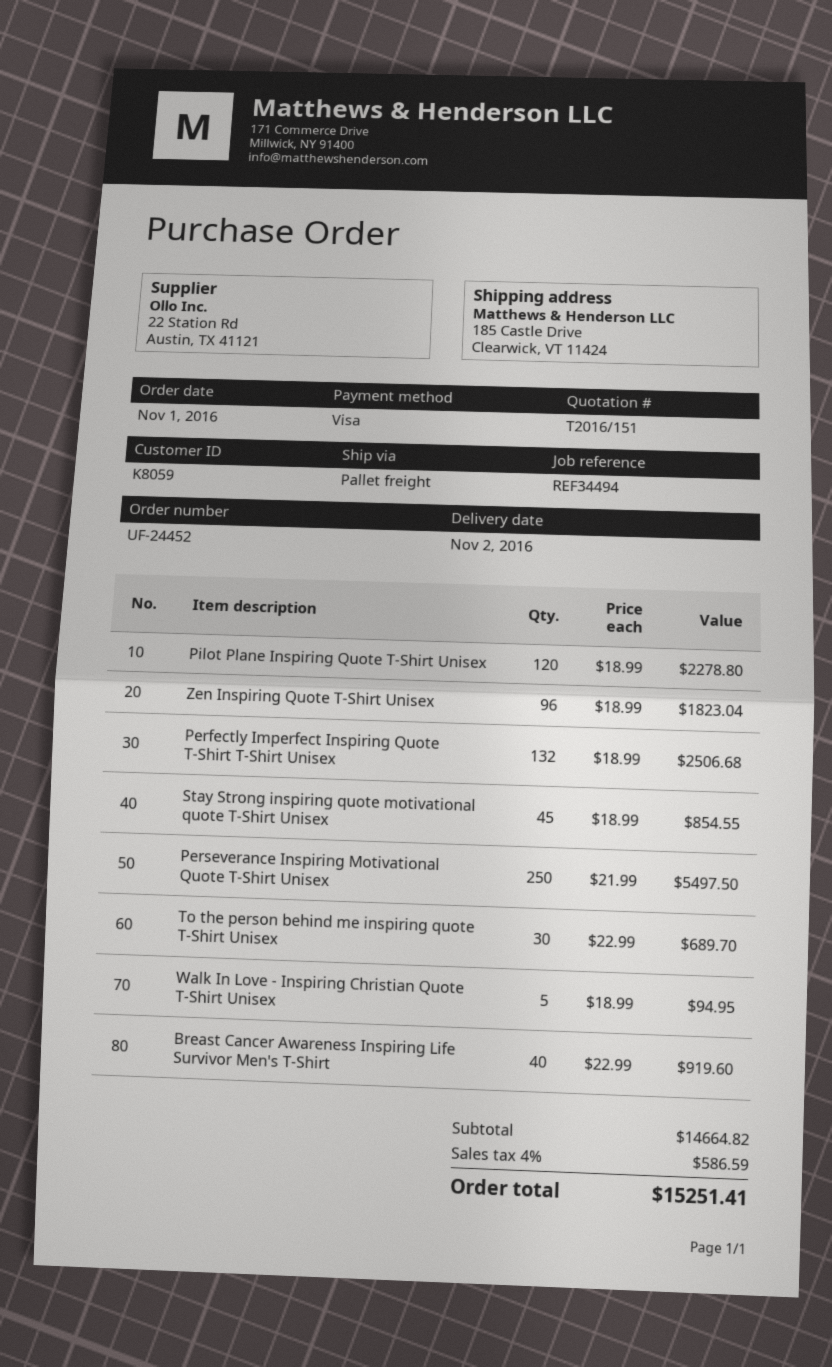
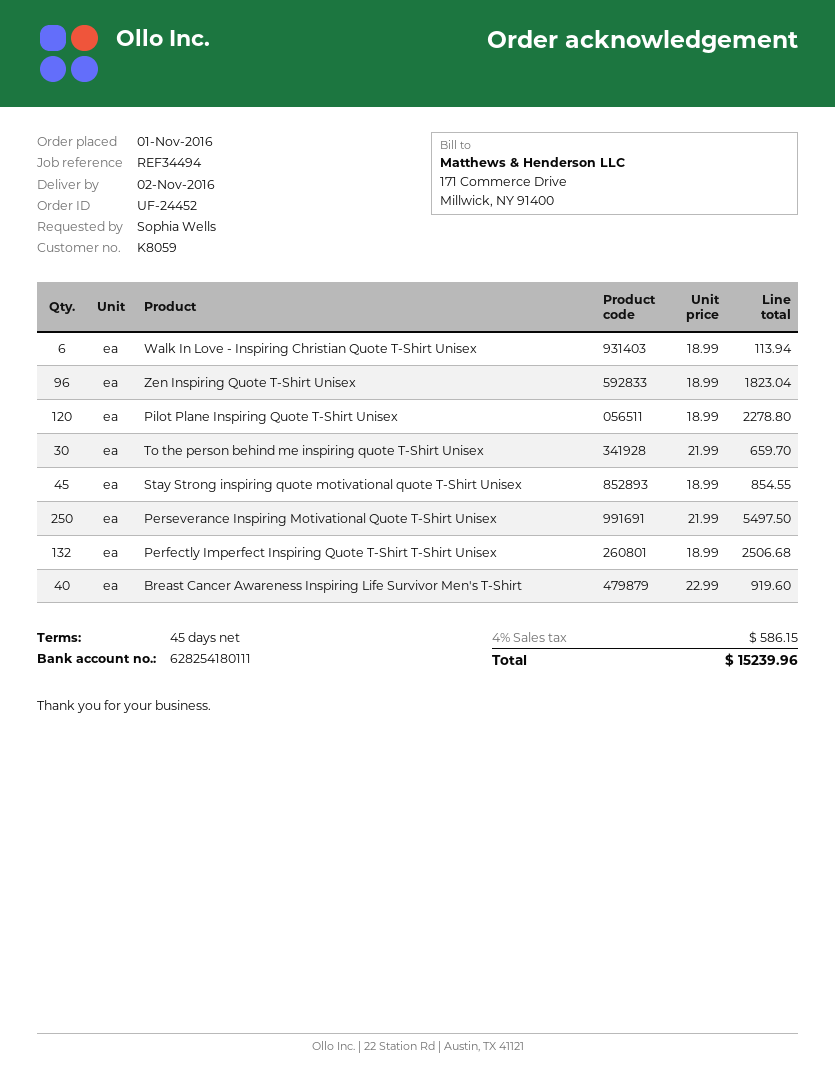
To the person behind me inspiring quote T-Shirt Unisex: 30 x 22.99 = 689.70 -> 30 x 21.99 = 659.70
Walk In Love - Inspiring Christian Quote T-Shirt Unisex: 5 x 18.99 = 94.95 -> 6 x 18.99 = 113.94
tax: 4% = 586.59 -> 4% = 586.15
total: 15251.41 -> 15239.96

